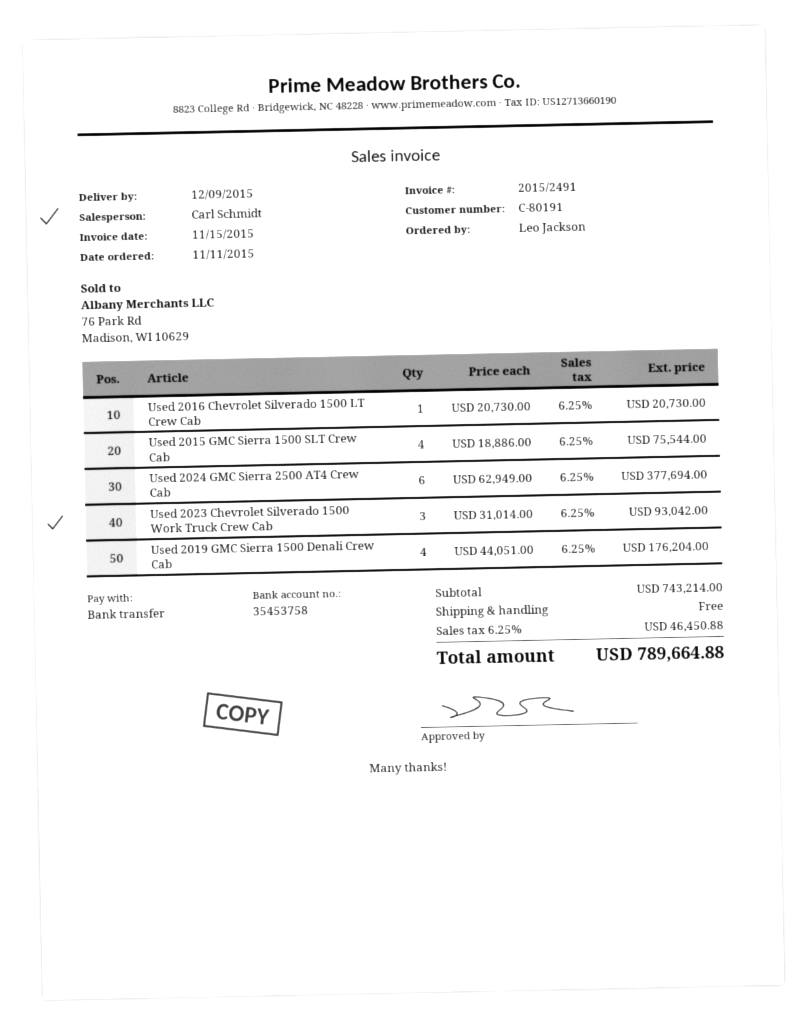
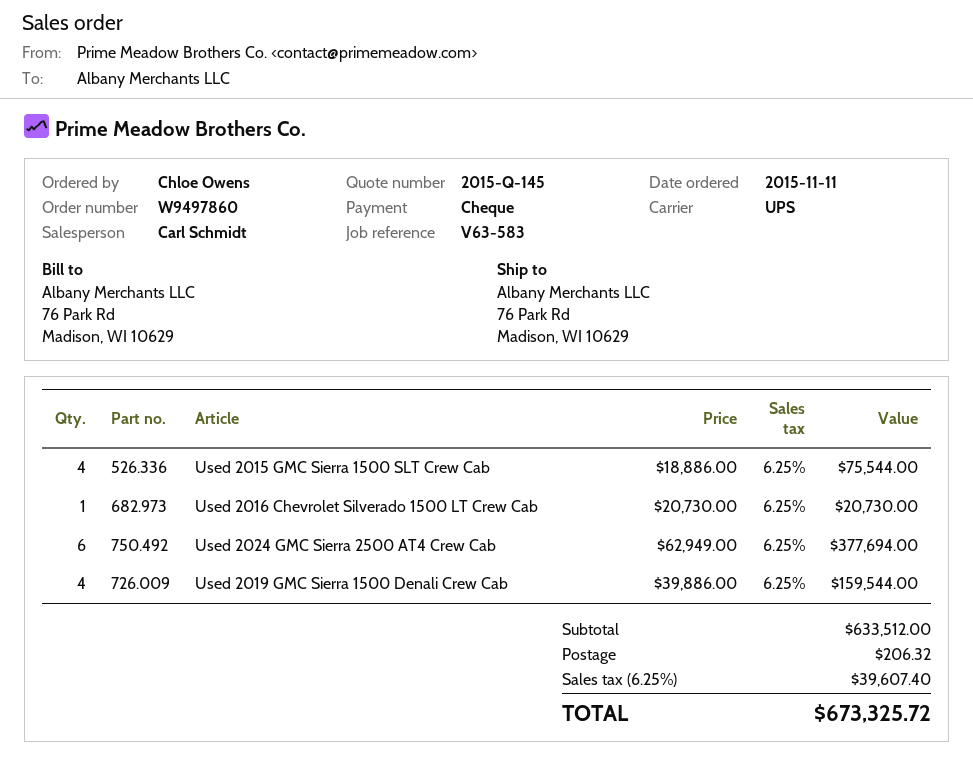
ordered by: Leo Jackson -> Chloe Owens
payment method: bank transfer -> cheque
Used 2023 Chevrolet Silverado 1500 Work Truck Crew Cab: 3 x 31014.00 = 93042.00 -> none
Used 2019 GMC Sierra 1500 Denali Crew Cab: 4 x 44051.00 = 176204.00 -> 4 x 39886.00 = 159544.00
subtotal: 743214.00 -> 633512.00
shipping: 0.00 -> 206.32
tax: 6.25% = 46450.88 -> 6.25% = 39607.40
total: 789664.88 -> 673325.72

